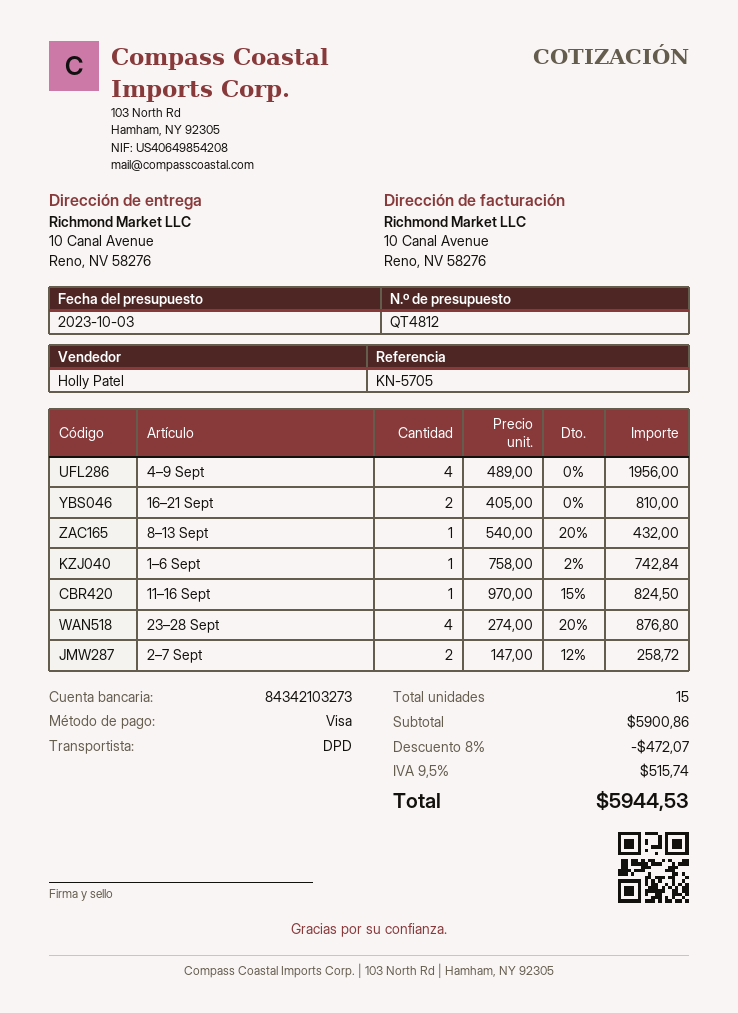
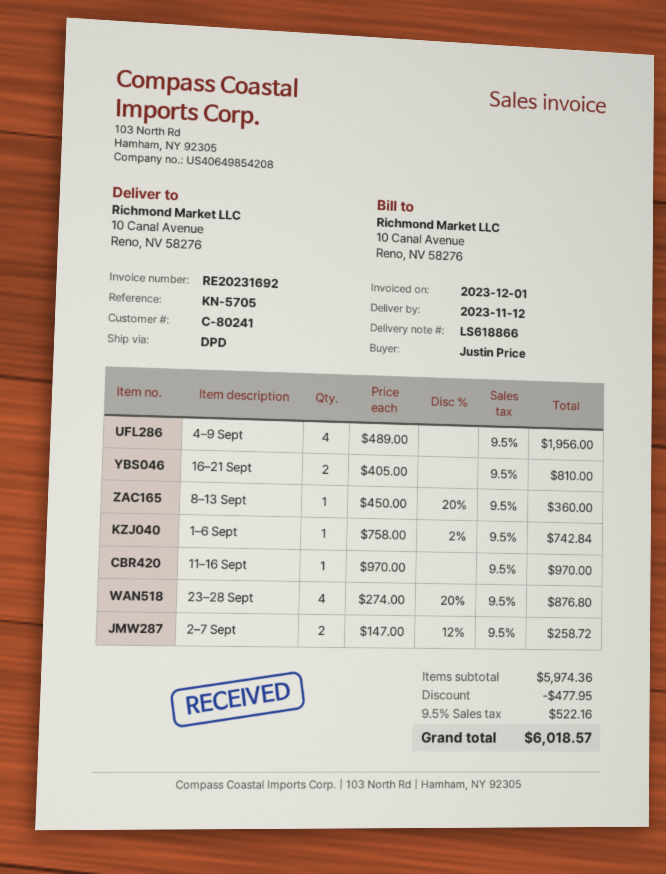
8–13 Sept: 1 x 540.00 - 20% = 432.00 -> 1 x 450.00 - 20% = 360.00
11–16 Sept: 1 x 970.00 - 15% = 824.50 -> 1 x 970.00 = 970.00
subtotal: 5900.86 -> 5974.36
discount: 472.07 -> 477.95
tax: 9.5% = 515.74 -> 9.5% = 522.16
total: 5944.53 -> 6018.57

